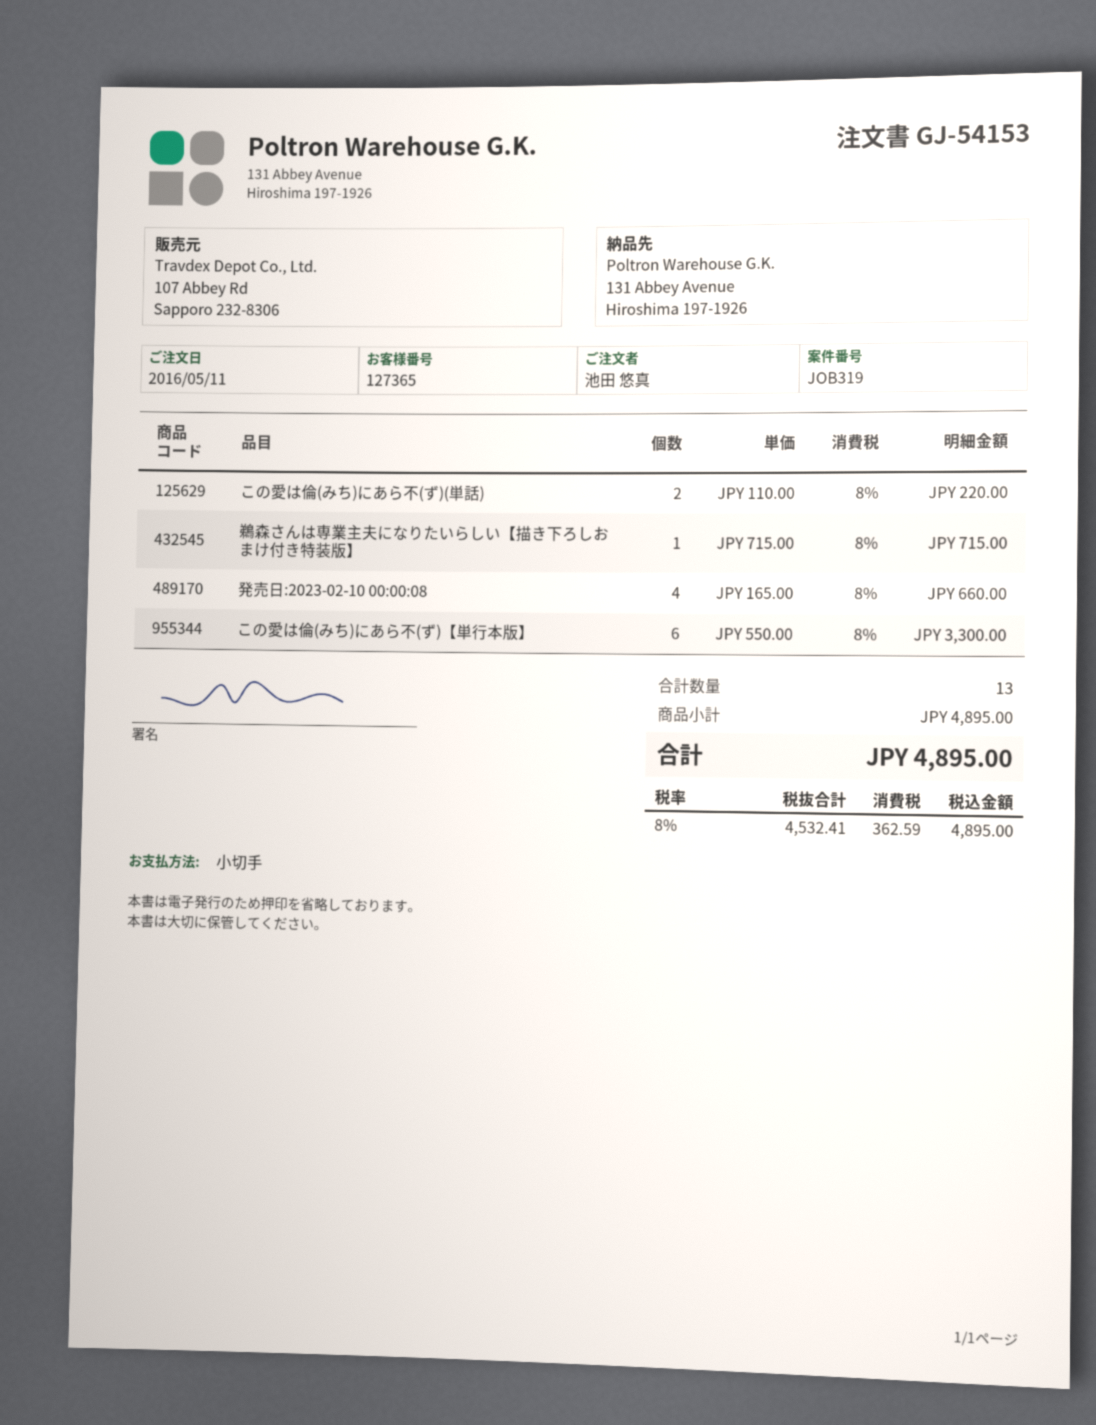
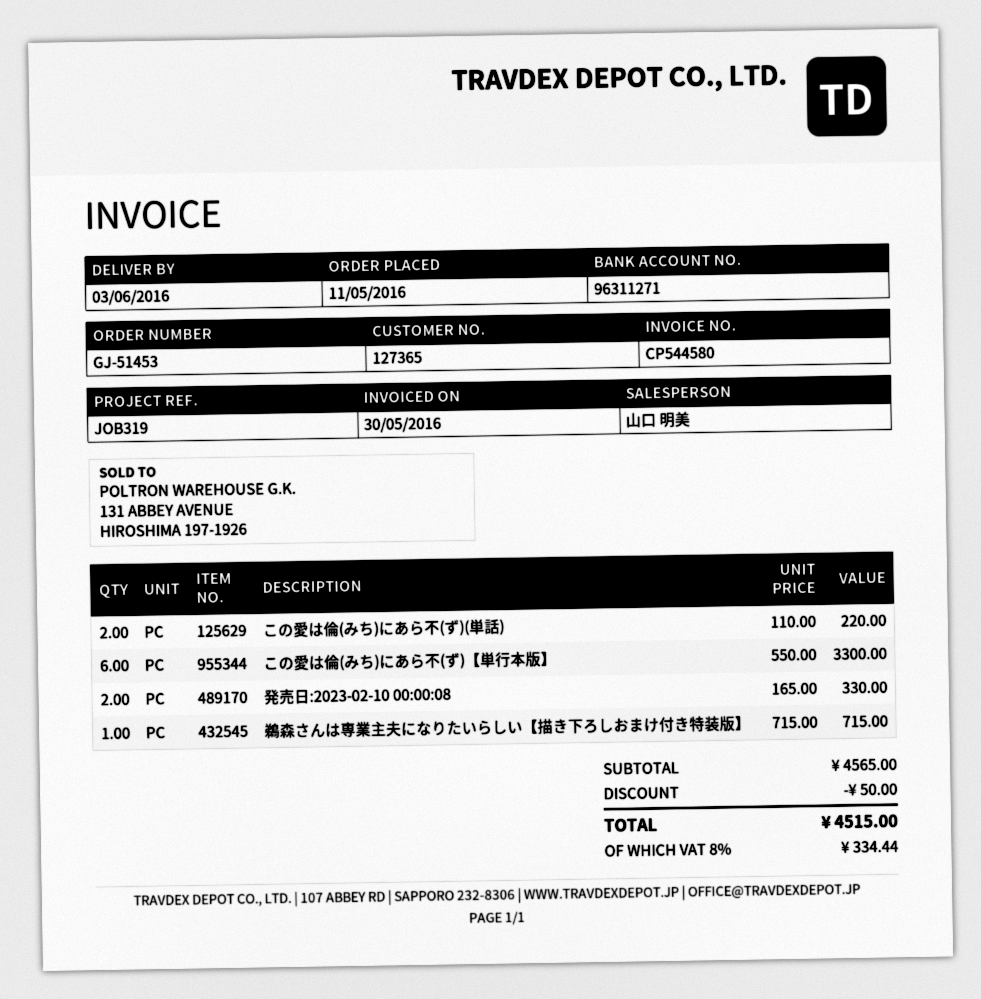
order number: GJ-54153 -> GJ-51453
発売日:2023-02-10 00:00:08: 4 x 165.00 = 660.00 -> 2 x 165.00 = 330.00
subtotal: 4895.00 -> 4565.00
discount: none -> 50.00
tax: 8% = 362.59 -> 8% = 334.44
total: 4895.00 -> 4515.00

